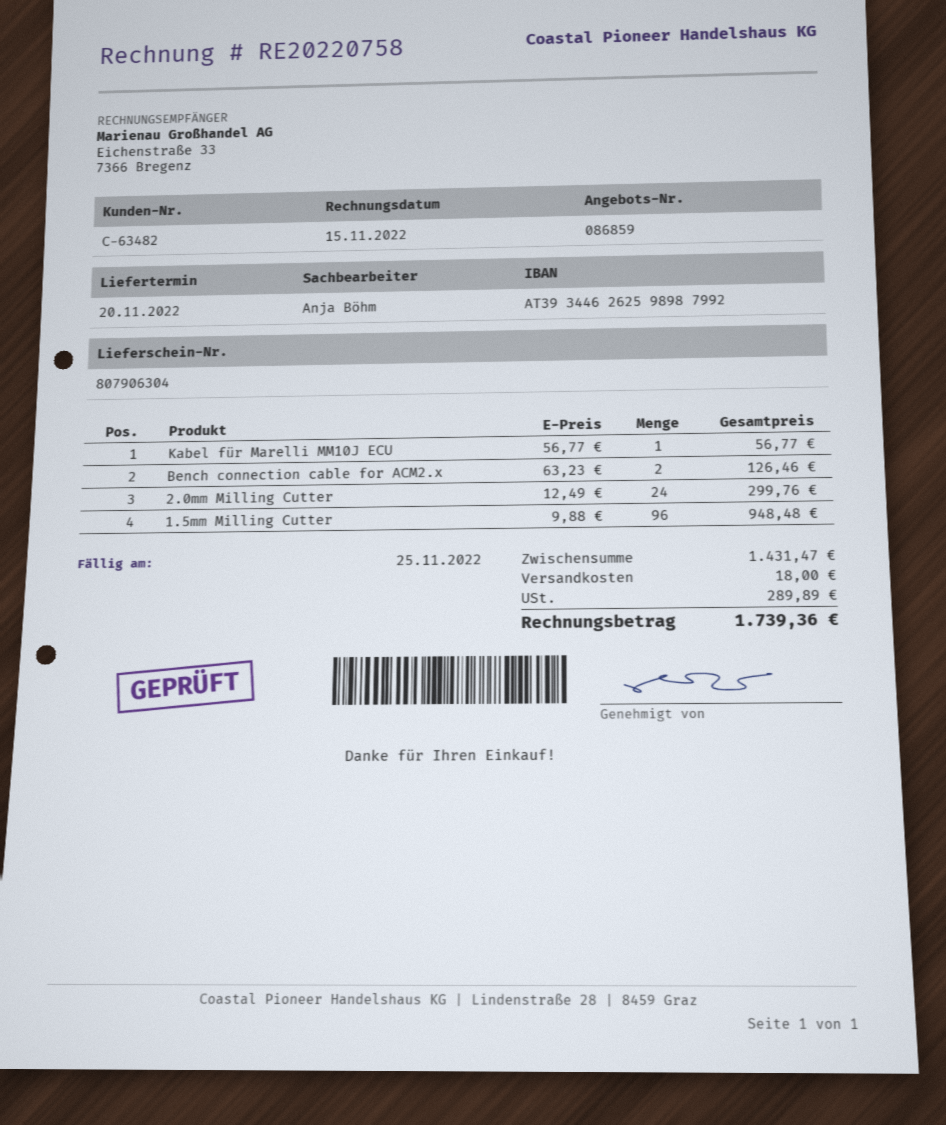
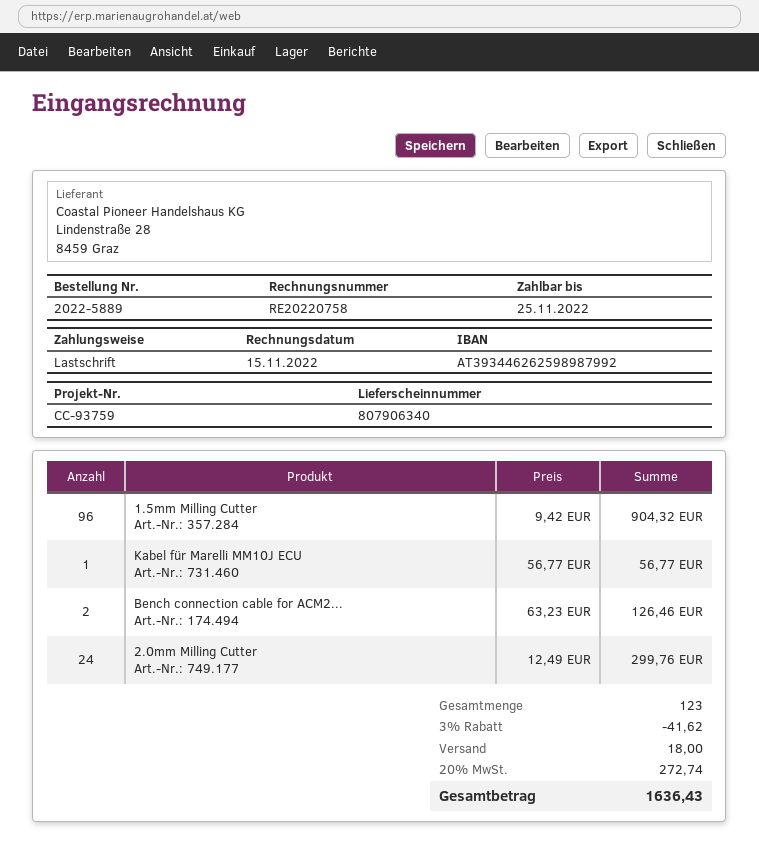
delivery note number: 807906304 -> 807906340
1.5mm Milling Cutter: 96 x 9.88 = 948.48 -> 96 x 9.42 = 904.32
discount: none -> 3% = 41.62
tax: 289.89 -> 272.74
total: 1739.36 -> 1636.43

